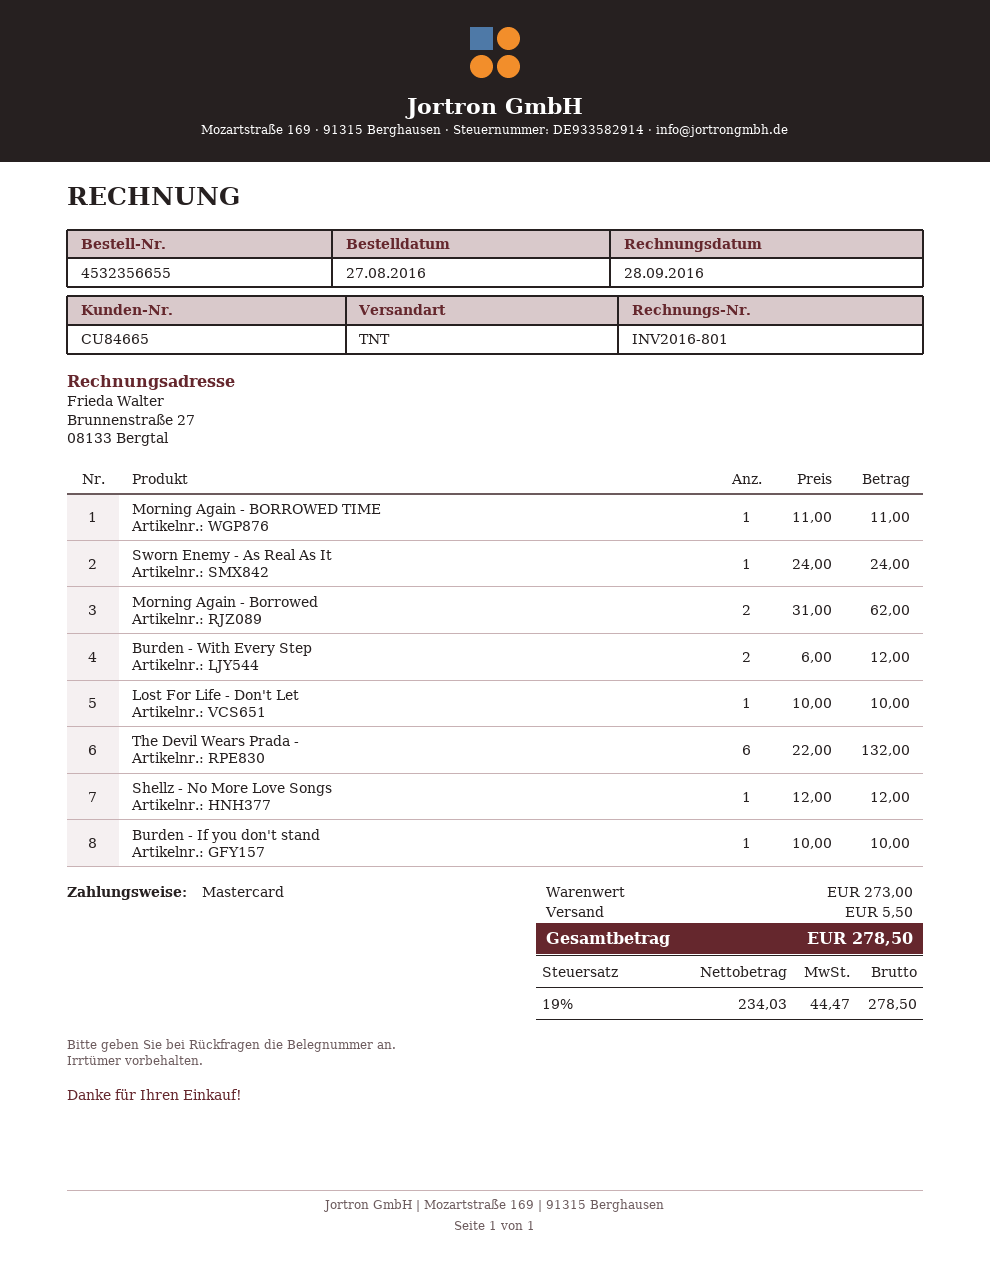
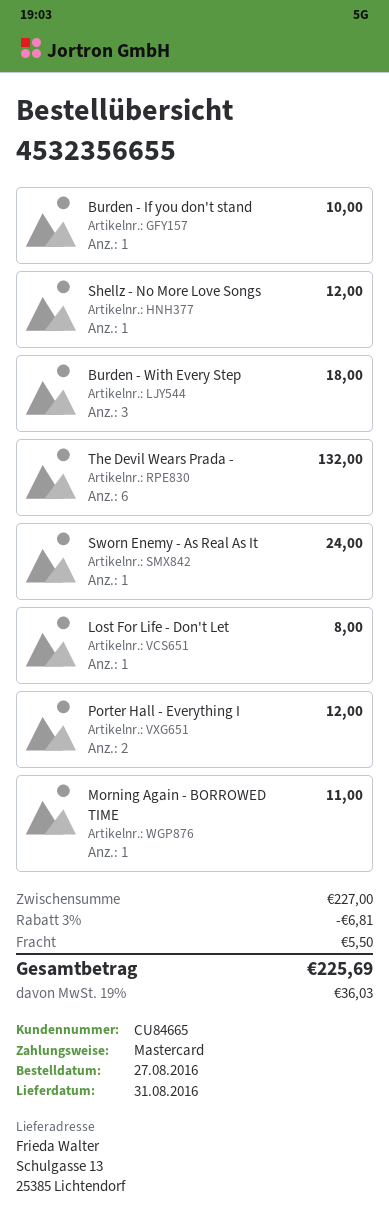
Morning Again - Borrowed: 2 for 62.00 -> none
Burden - With Every Step: 2 for 12.00 -> 3 for 18.00
Lost For Life - Don't Let: 1 for 10.00 -> 1 for 8.00
Porter Hall - Everything I: none -> 2 for 12.00
subtotal: 273.00 -> 227.00
discount: none -> 3% = 6.81
tax: 19% = 44.47 -> 19% = 36.03
total: 278.50 -> 225.69

